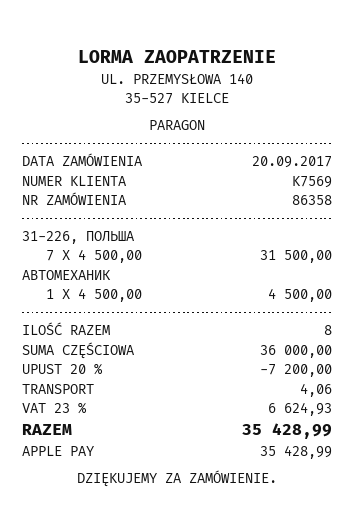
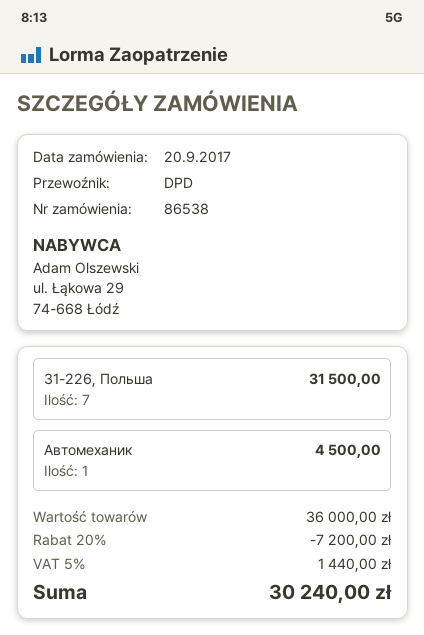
order number: 86358 -> 86538
shipping: 4.06 -> none
tax: 23% = 6624.93 -> 5% = 1440.00
total: 35428.99 -> 30240.00

